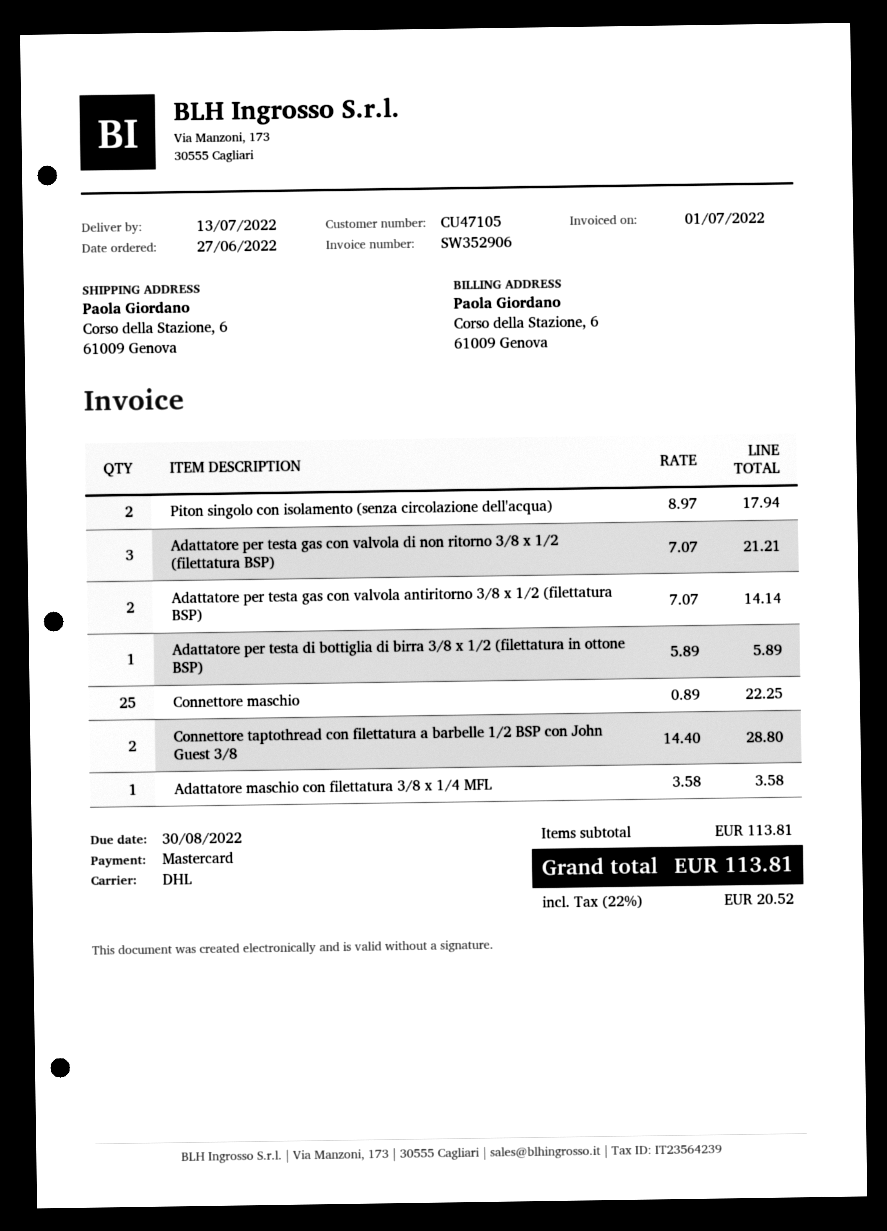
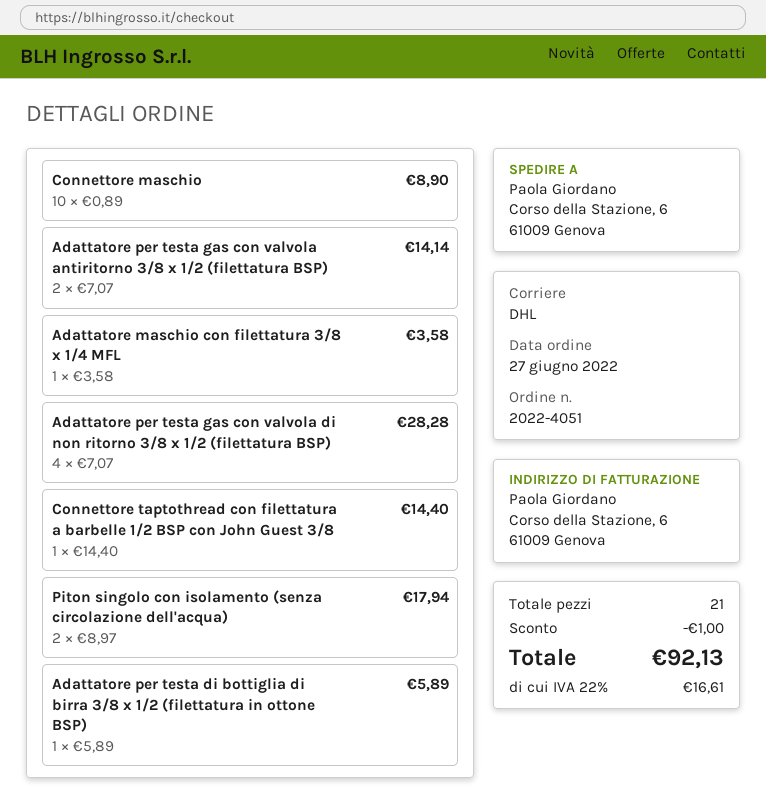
Adattatore per testa gas con valvola di non ritorno 3/8 x 1/2 (filettatura BSP): 3 x 7.07 = 21.21 -> 4 x 7.07 = 28.28
Connettore maschio: 25 x 0.89 = 22.25 -> 10 x 0.89 = 8.90
Connettore taptothread con filettatura a barbelle 1/2 BSP con John Guest 3/8: 2 x 14.40 = 28.80 -> 1 x 14.40 = 14.40
discount: none -> 1.00
tax: 22% = 20.52 -> 22% = 16.61
total: 113.81 -> 92.13

